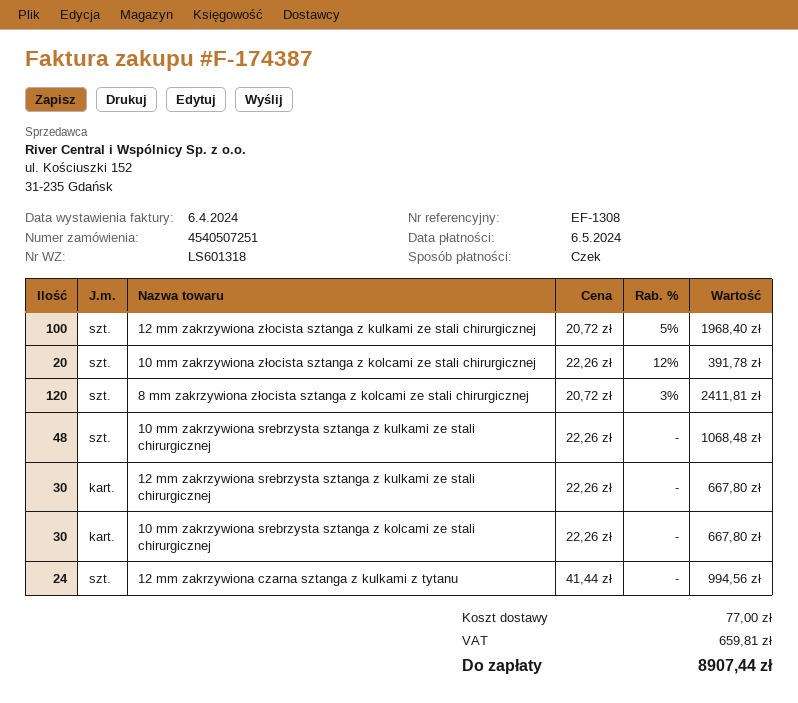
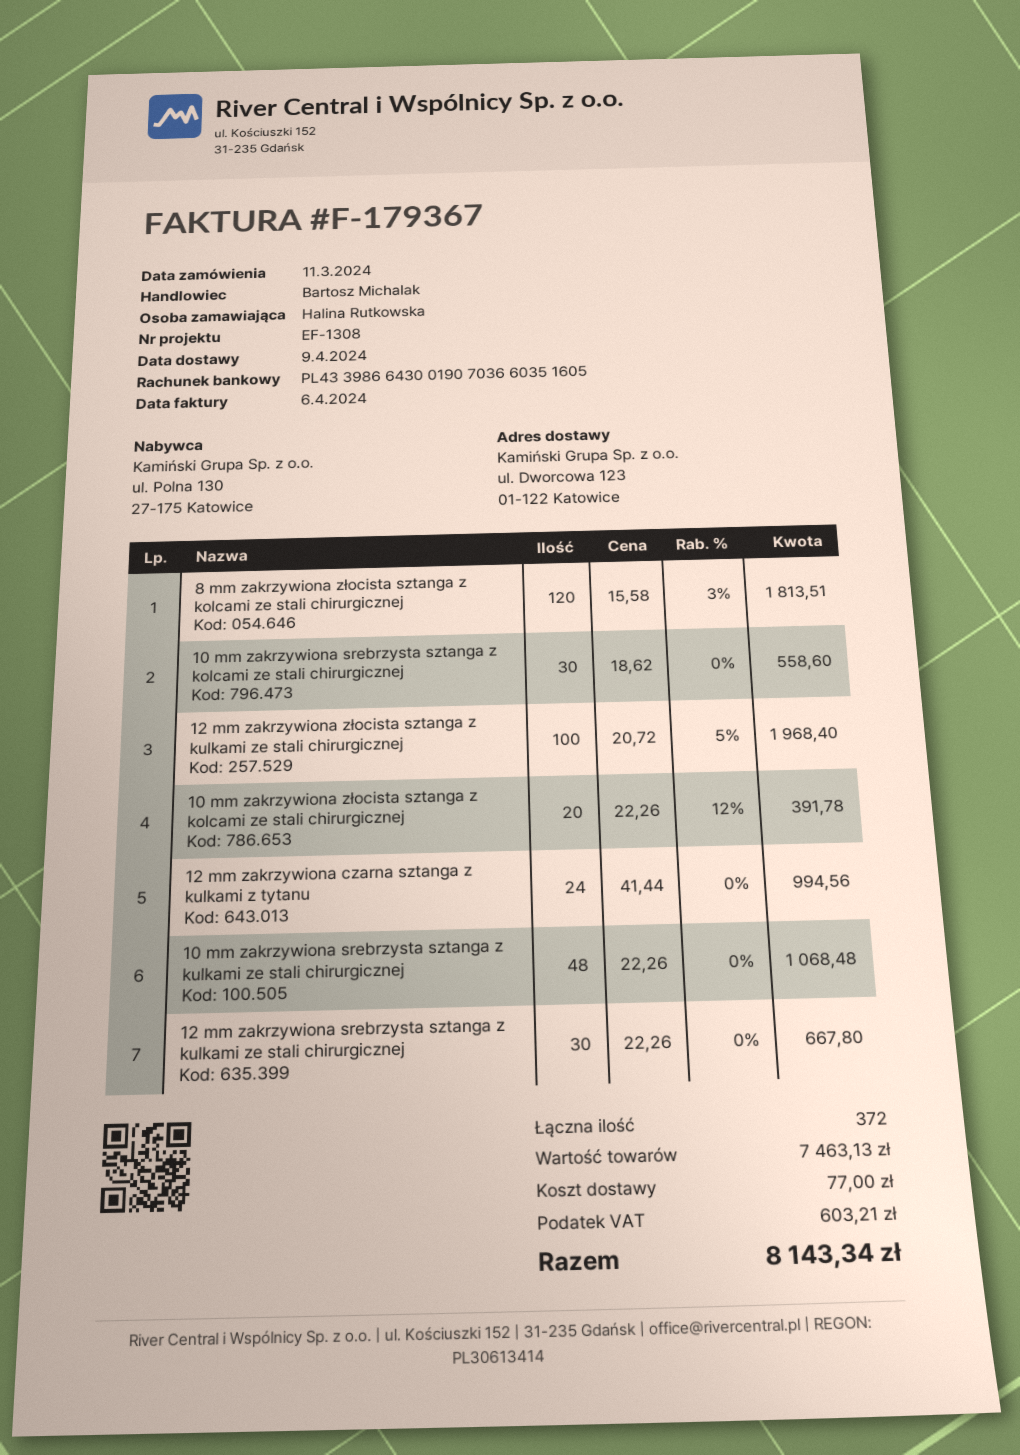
invoice number: F-174387 -> F-179367
8 mm zakrzywiona złocista sztanga z kolcami ze stali chirurgicznej: 120 x 20.72 - 3% = 2411.81 -> 120 x 15.58 - 3% = 1813.51
10 mm zakrzywiona srebrzysta sztanga z kolcami ze stali chirurgicznej: 30 x 22.26 = 667.80 -> 30 x 18.62 = 558.60
tax: 659.81 -> 603.21
total: 8907.44 -> 8143.34

